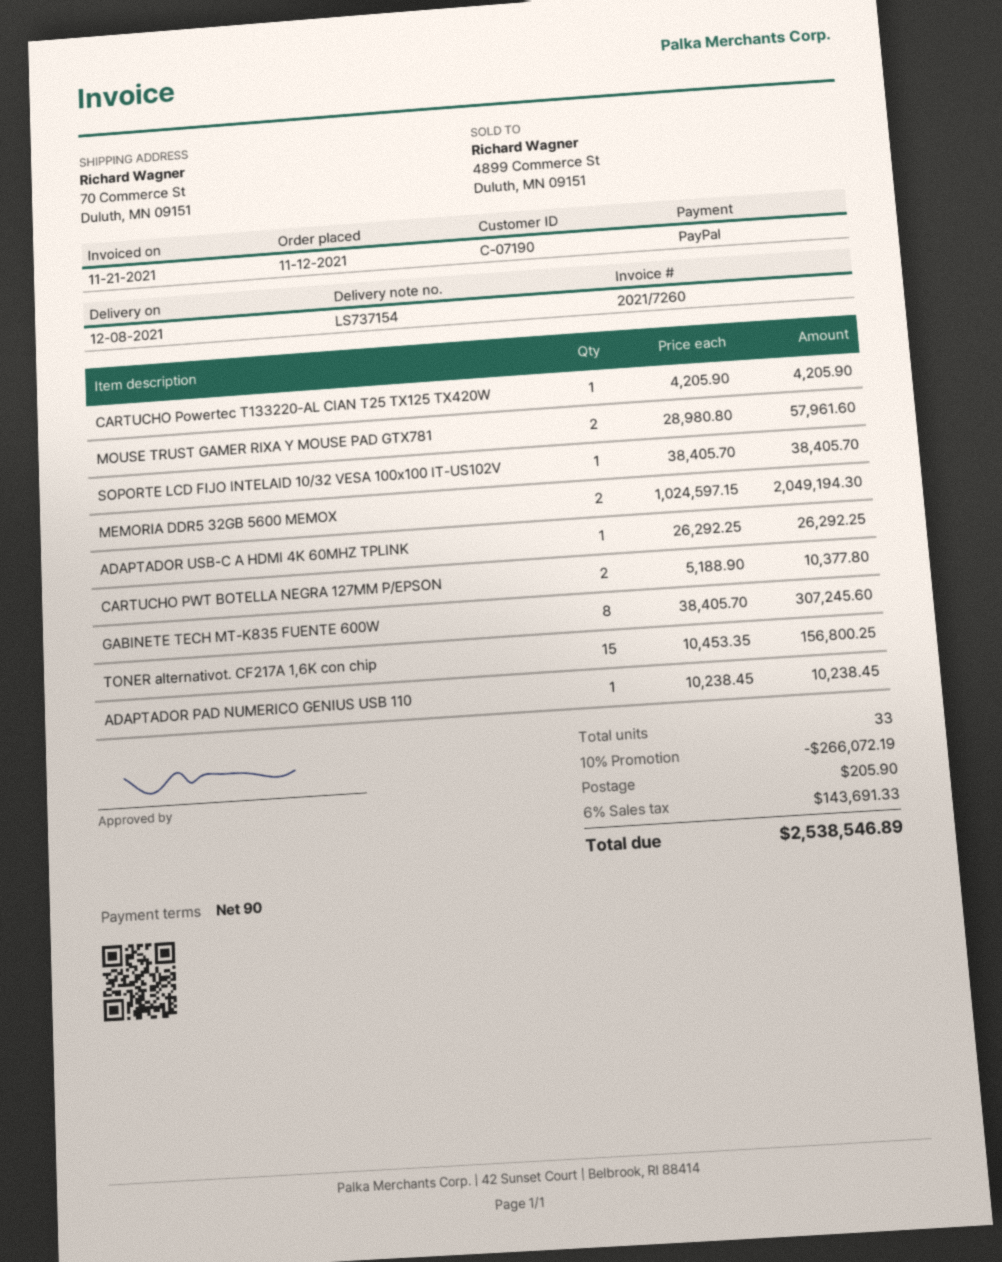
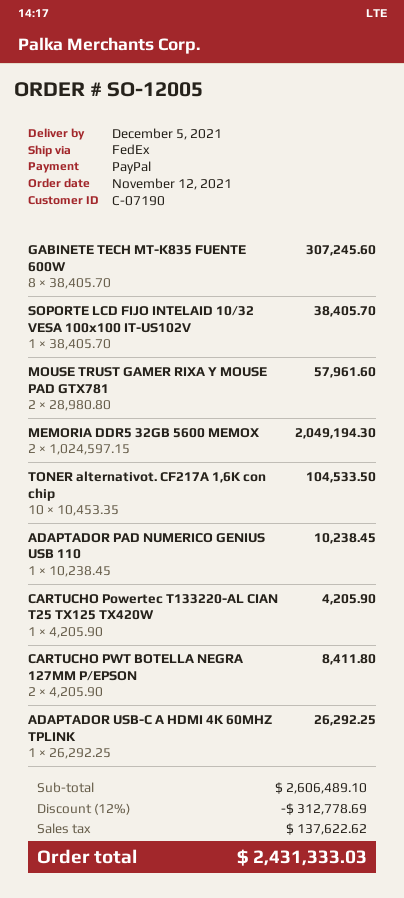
delivery date: 2021-12-08 -> 2021-12-05
CARTUCHO PWT BOTELLA NEGRA 127MM P/EPSON: 2 x 5188.90 = 10377.80 -> 2 x 4205.90 = 8411.80
TONER alternativot. CF217A 1,6K con chip: 15 x 10453.35 = 156800.25 -> 10 x 10453.35 = 104533.50
discount: 10% = 266072.19 -> 12% = 312778.69
shipping: 205.90 -> none
tax: 143691.33 -> 137622.62
total: 2538546.89 -> 2431333.03

